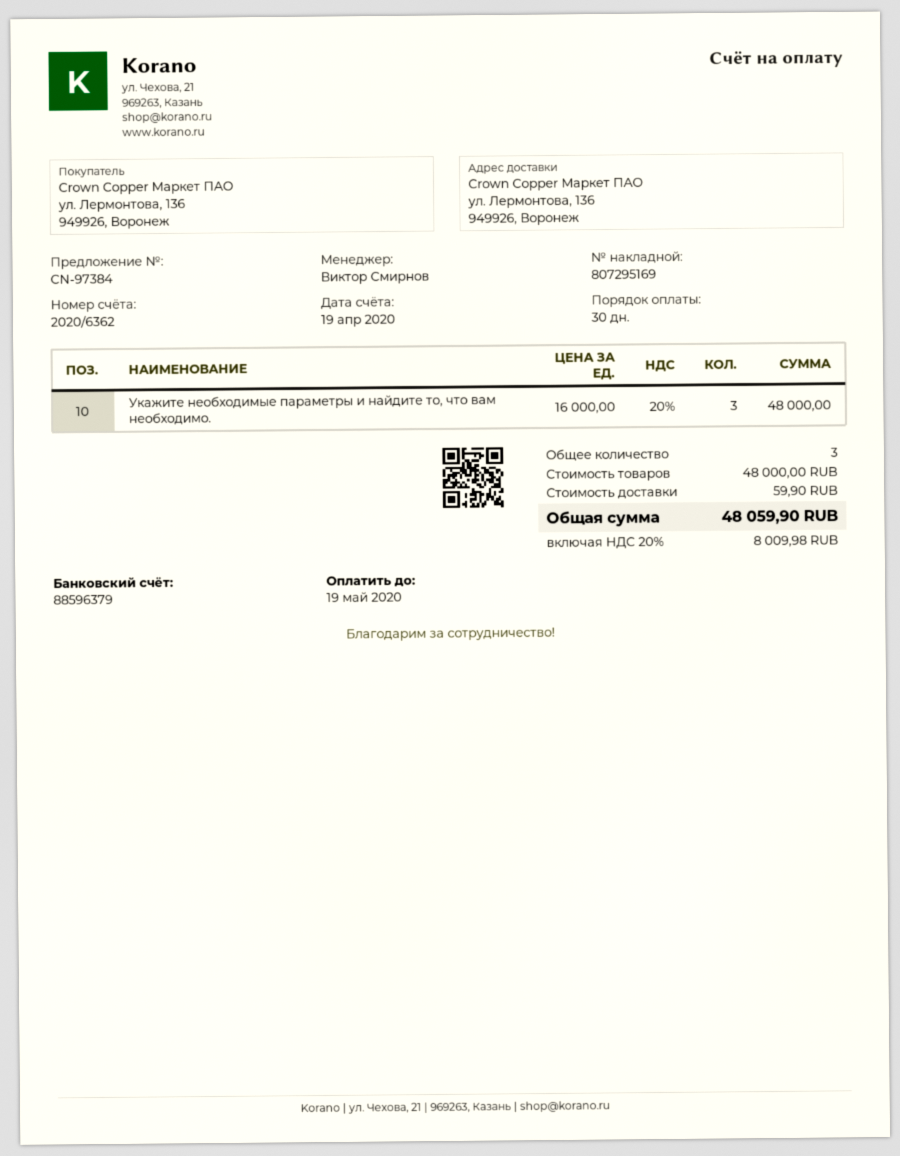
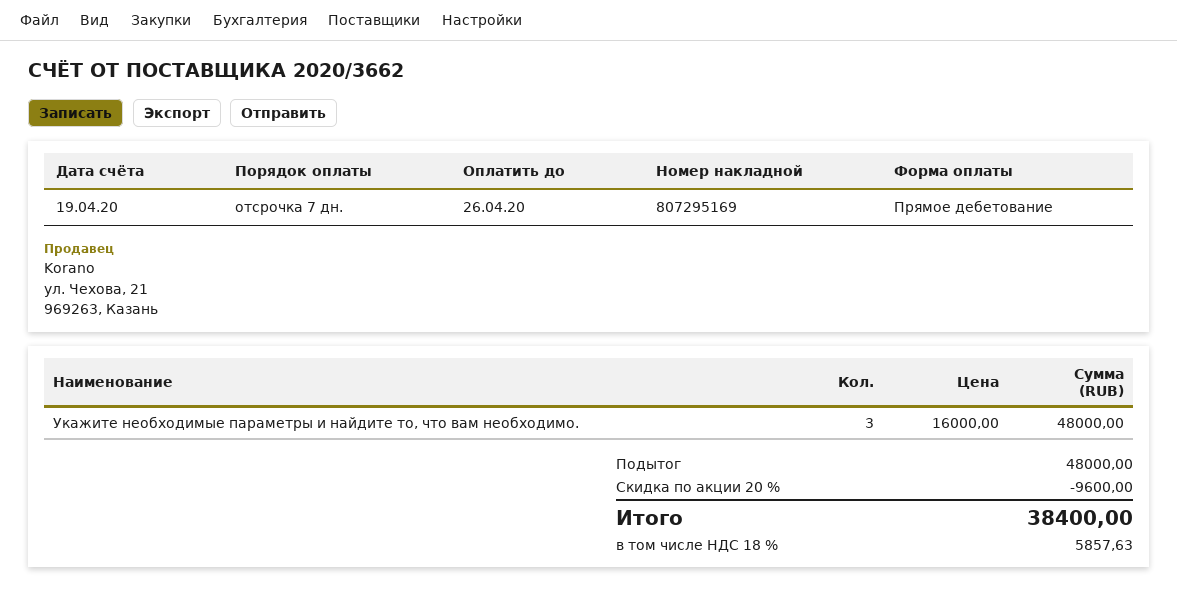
invoice number: 2020/6362 -> 2020/3662
payment terms: 30 days -> 7 days
due date: 2020-05-19 -> 2020-04-26
discount: none -> 20% = 9600.00
shipping: 59.90 -> none
tax: 20% = 8009.98 -> 18% = 5857.63
total: 48059.90 -> 38400.00

